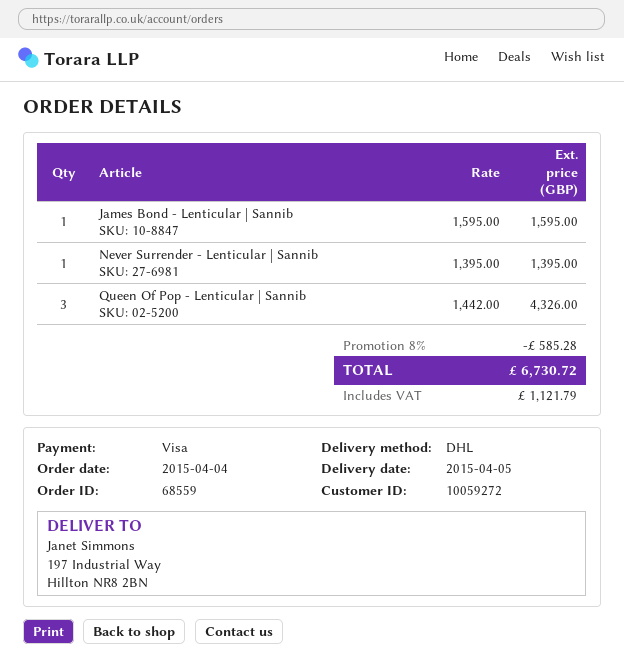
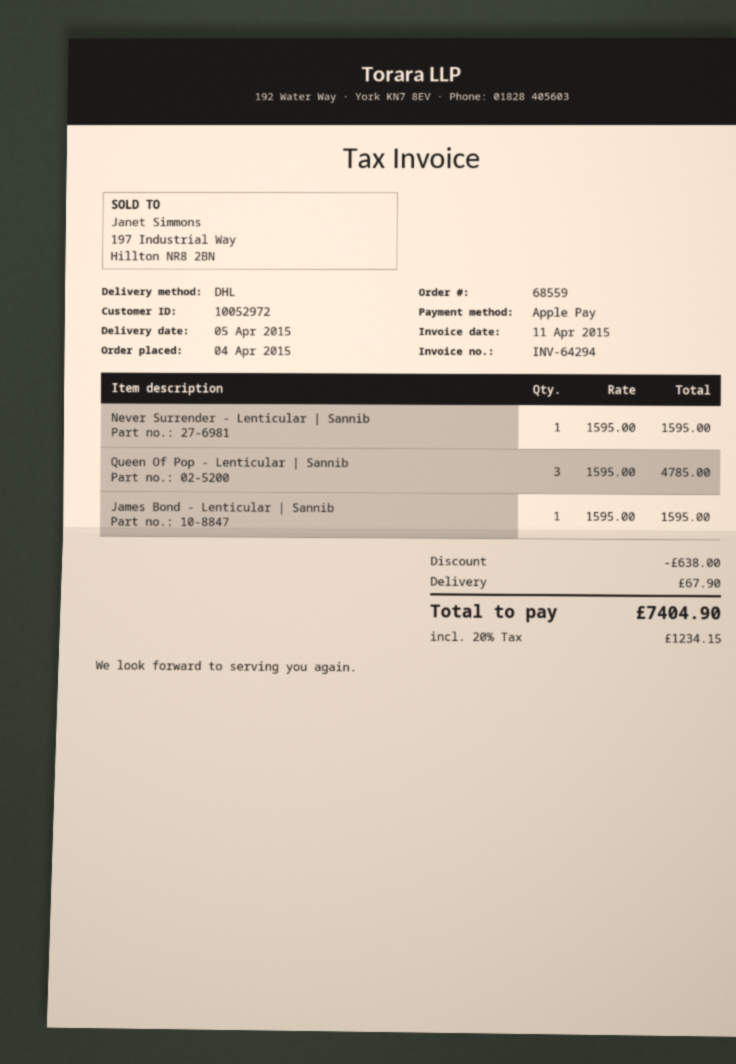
customer number: 10059272 -> 10052972
payment method: Visa -> Apple Pay
Never Surrender - Lenticular | Sannib: 1 x 1395.00 = 1395.00 -> 1 x 1595.00 = 1595.00
Queen Of Pop - Lenticular | Sannib: 3 x 1442.00 = 4326.00 -> 3 x 1595.00 = 4785.00
discount: 585.28 -> 638.00
shipping: none -> 67.90
tax: 1121.79 -> 1234.15
total: 6730.72 -> 7404.90

